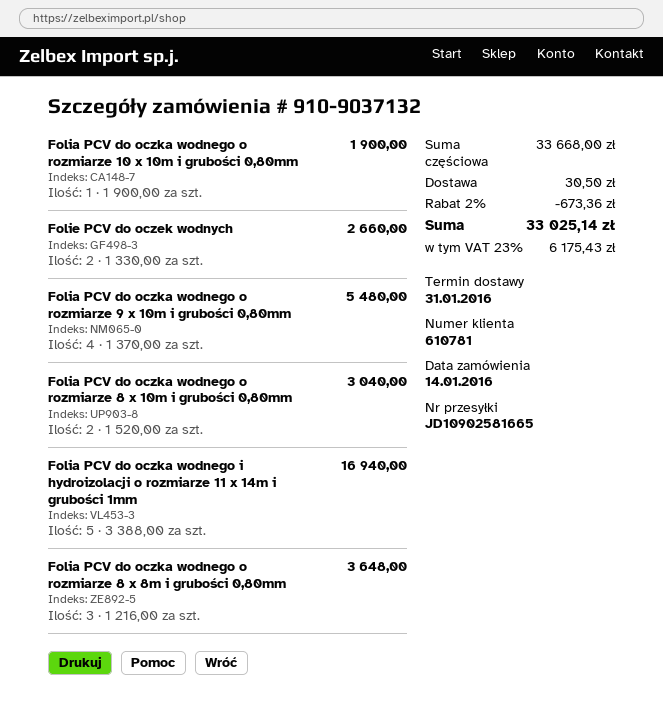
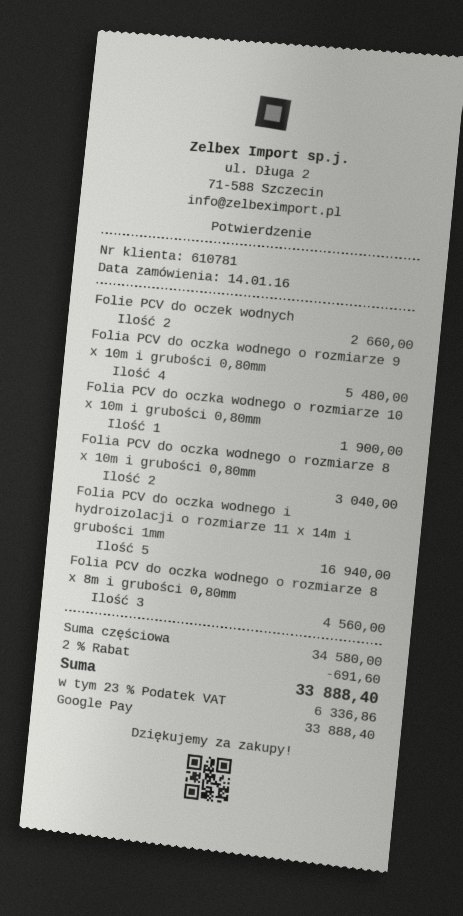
Folia PCV do oczka wodnego o rozmiarze 8 x 8m i grubości 0,80mm: 3 for 3648.00 -> 3 for 4560.00
subtotal: 33668.00 -> 34580.00
discount: 2% = 673.36 -> 2% = 691.60
shipping: 30.50 -> none
tax: 23% = 6175.43 -> 23% = 6336.86
total: 33025.14 -> 33888.40

